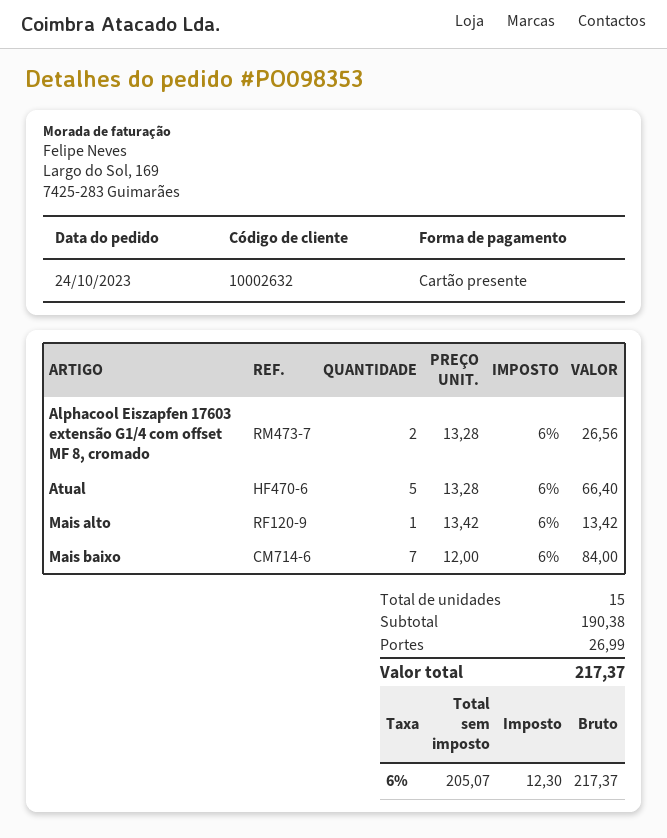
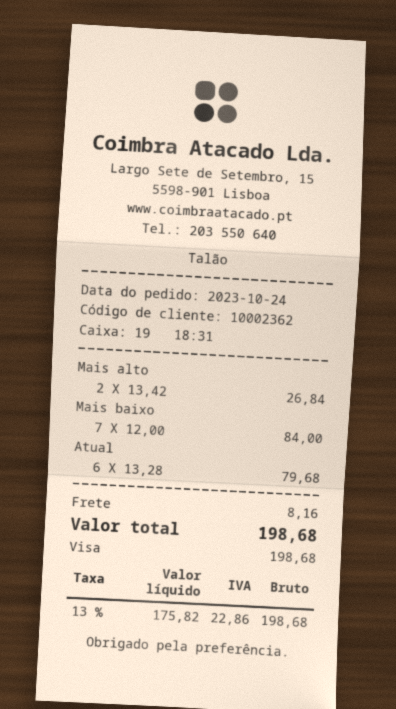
customer number: 10002632 -> 10002362
payment method: gift card -> Visa
Alphacool Eiszapfen 17603 extensão G1/4 com offset MF 8, cromado: 2 x 13.28 = 26.56 -> none
Atual: 5 x 13.28 = 66.40 -> 6 x 13.28 = 79.68
Mais alto: 1 x 13.42 = 13.42 -> 2 x 13.42 = 26.84
shipping: 26.99 -> 8.16
net: 205.07 -> 175.82
tax: 6% = 12.30 -> 13% = 22.86
total: 217.37 -> 198.68

